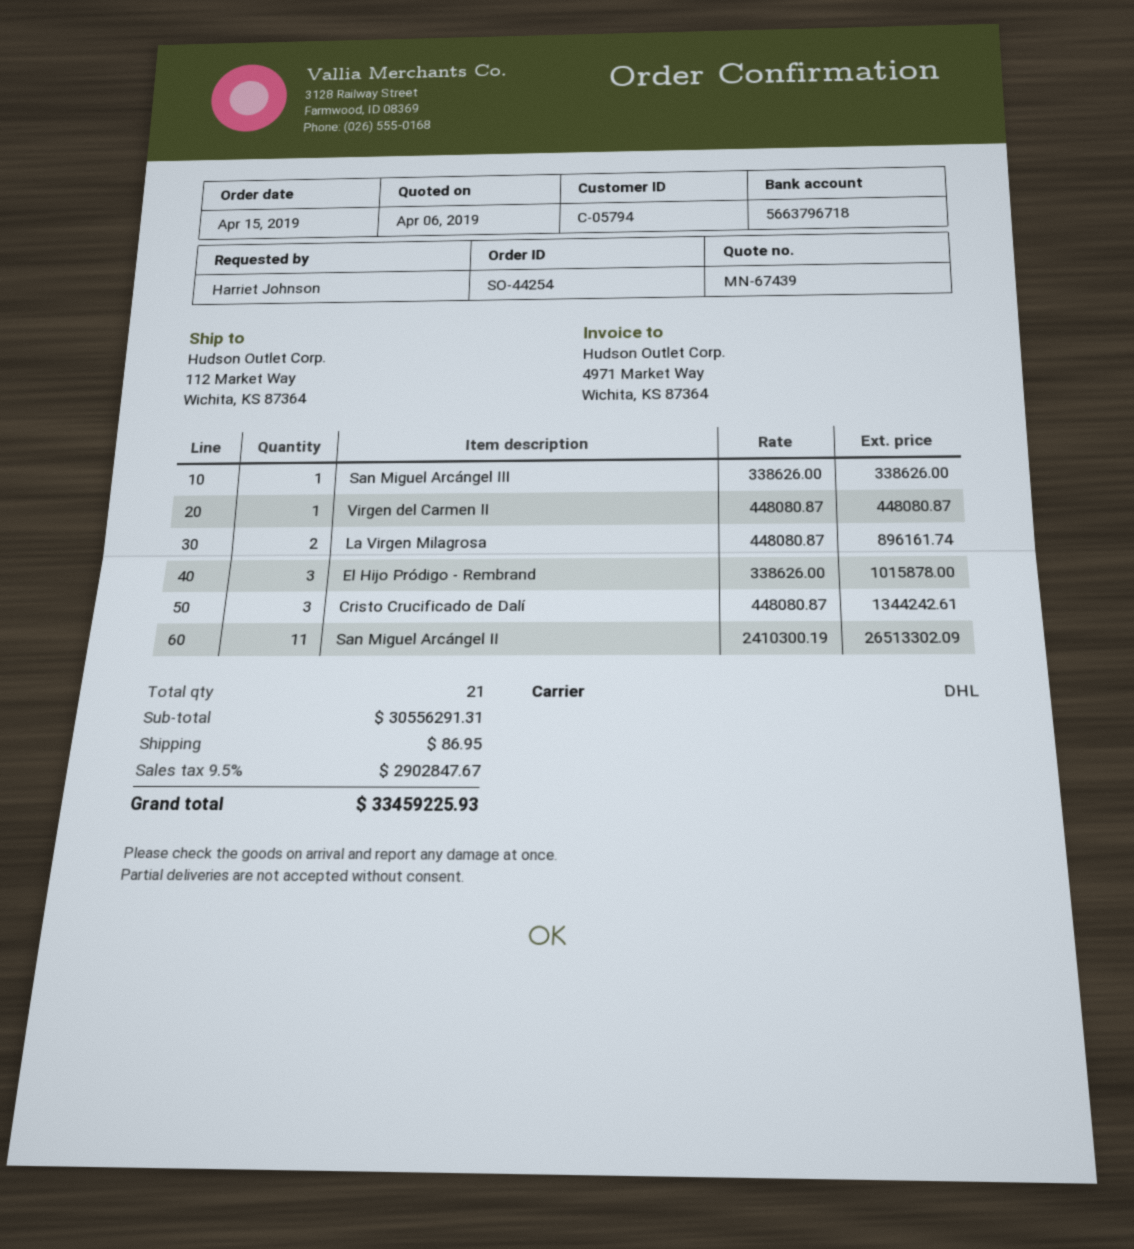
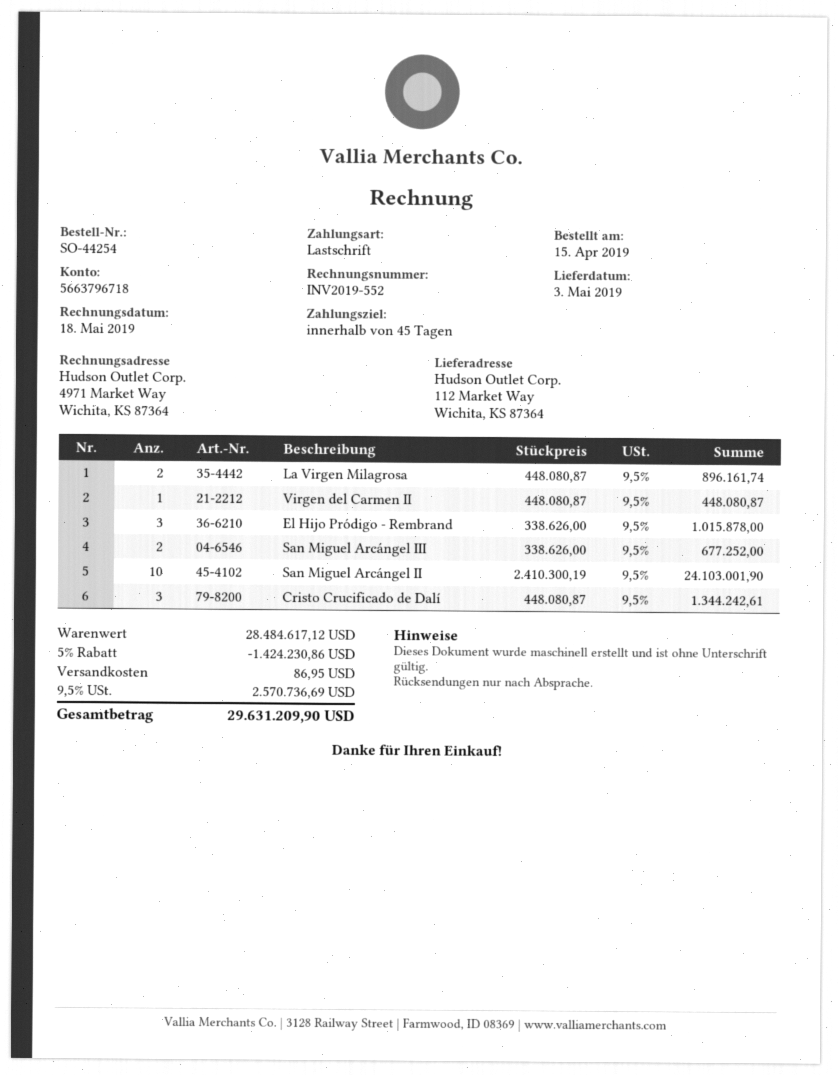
San Miguel Arcángel III: 1 x 338626.00 = 338626.00 -> 2 x 338626.00 = 677252.00
San Miguel Arcángel II: 11 x 2410300.19 = 26513302.09 -> 10 x 2410300.19 = 24103001.90
subtotal: 30556291.31 -> 28484617.12
discount: none -> 5% = 1424230.86
tax: 9.5% = 2902847.67 -> 9.5% = 2570736.69
total: 33459225.93 -> 29631209.90

